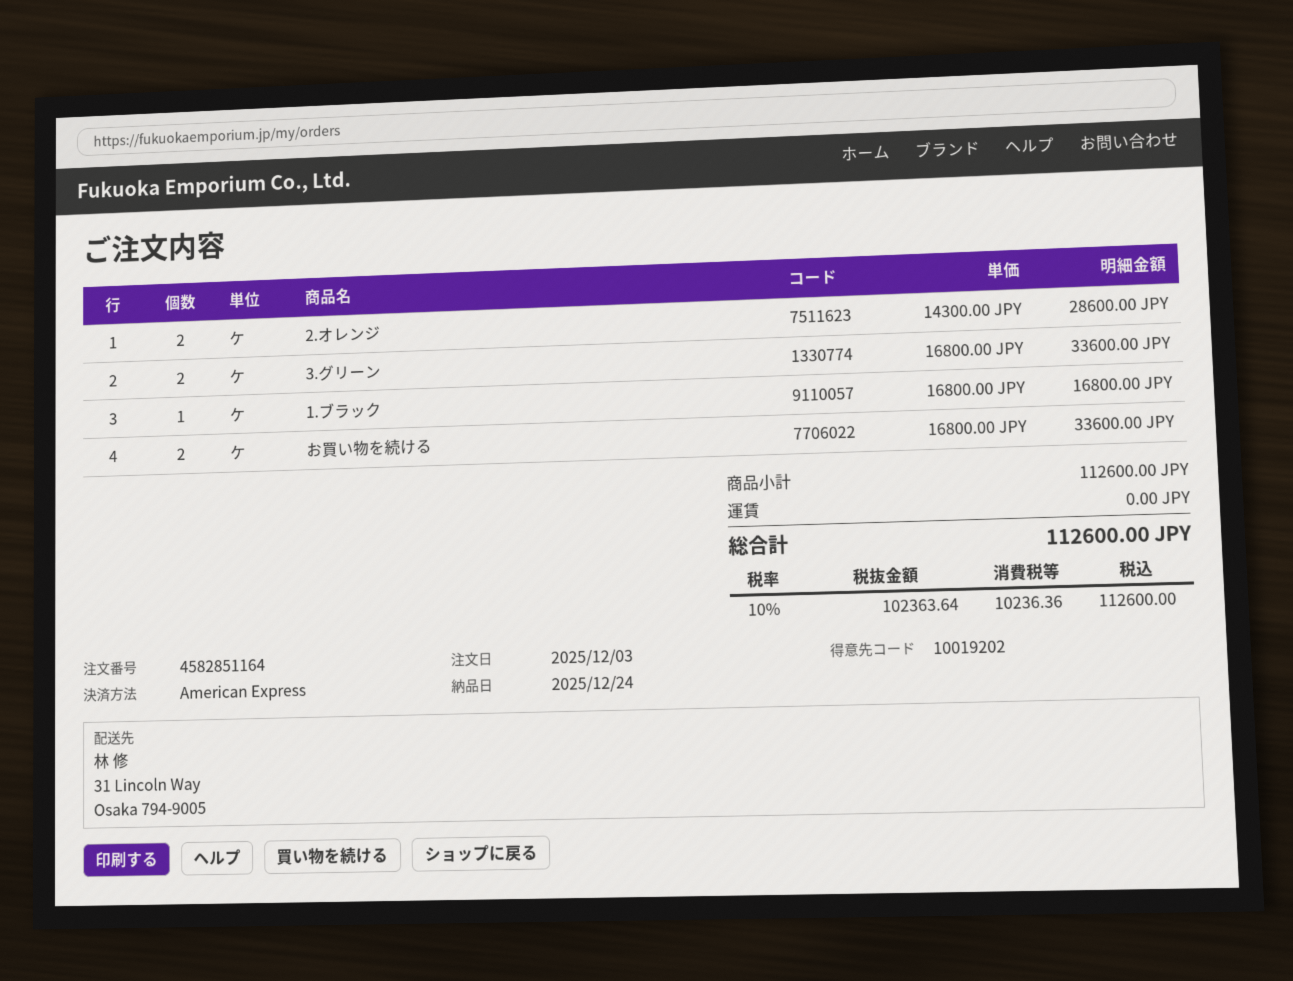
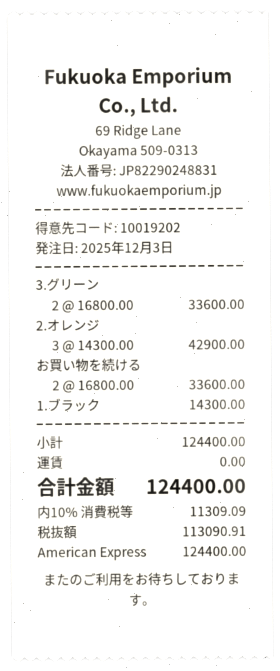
2.オレンジ: 2 x 14300.00 = 28600.00 -> 3 x 14300.00 = 42900.00
1.ブラック: 1 x 16800.00 = 16800.00 -> 1 x 14300.00 = 14300.00
subtotal: 112600.00 -> 124400.00
net: 102363.64 -> 113090.91
tax: 10% = 10236.36 -> 10% = 11309.09
total: 112600.00 -> 124400.00

